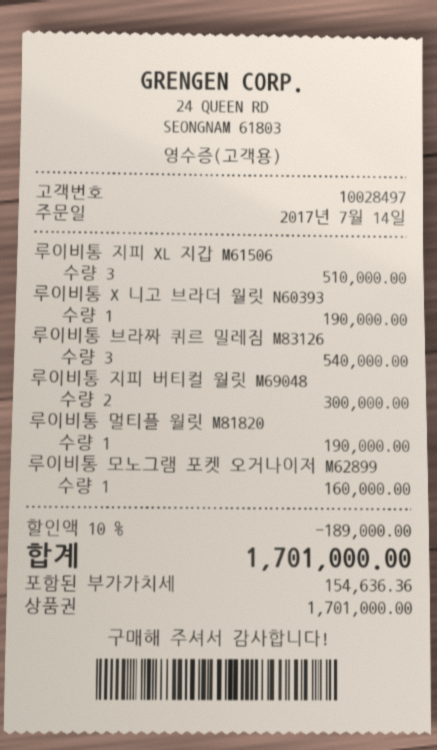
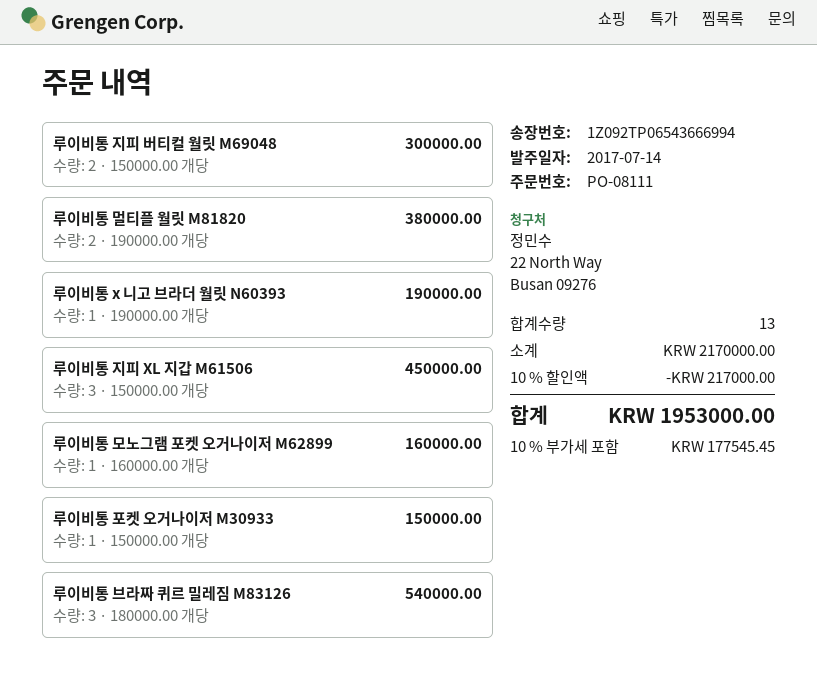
루이비통 지피 XL 지갑 M61506: 3 for 510000.00 -> 3 for 450000.00
루이비통 멀티플 월릿 M81820: 1 for 190000.00 -> 2 for 380000.00
루이비통 포켓 오거나이저 M30933: none -> 1 for 150000.00
discount: 10% = 189000.00 -> 10% = 217000.00
tax: 154636.36 -> 177545.45
total: 1701000.00 -> 1953000.00

